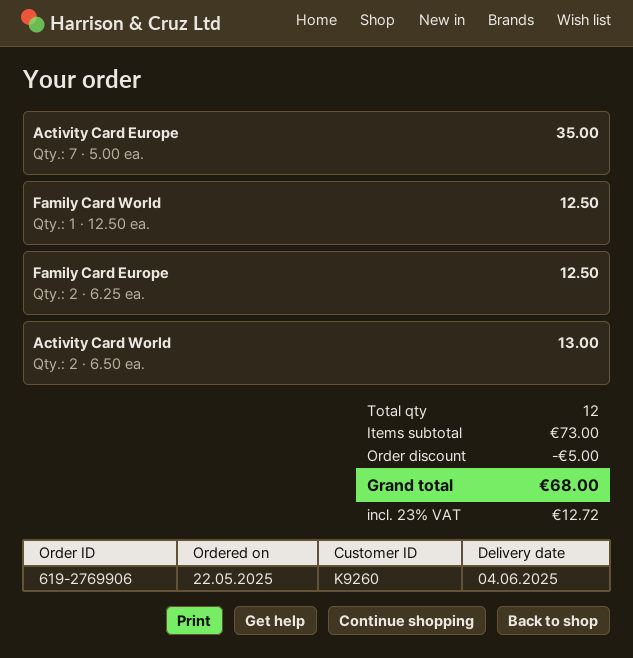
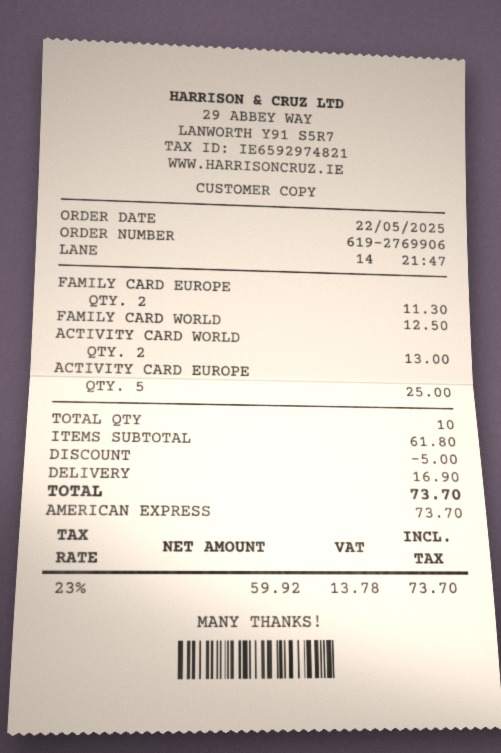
Activity Card Europe: 7 for 35.00 -> 5 for 25.00
Family Card Europe: 2 for 12.50 -> 2 for 11.30
total quantity: 12 -> 10
subtotal: 73.00 -> 61.80
shipping: none -> 16.90
tax: 23% = 12.72 -> 23% = 13.78
total: 68.00 -> 73.70

